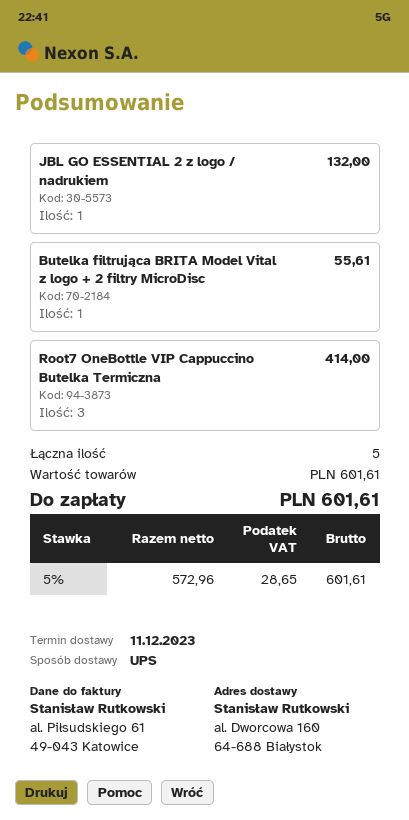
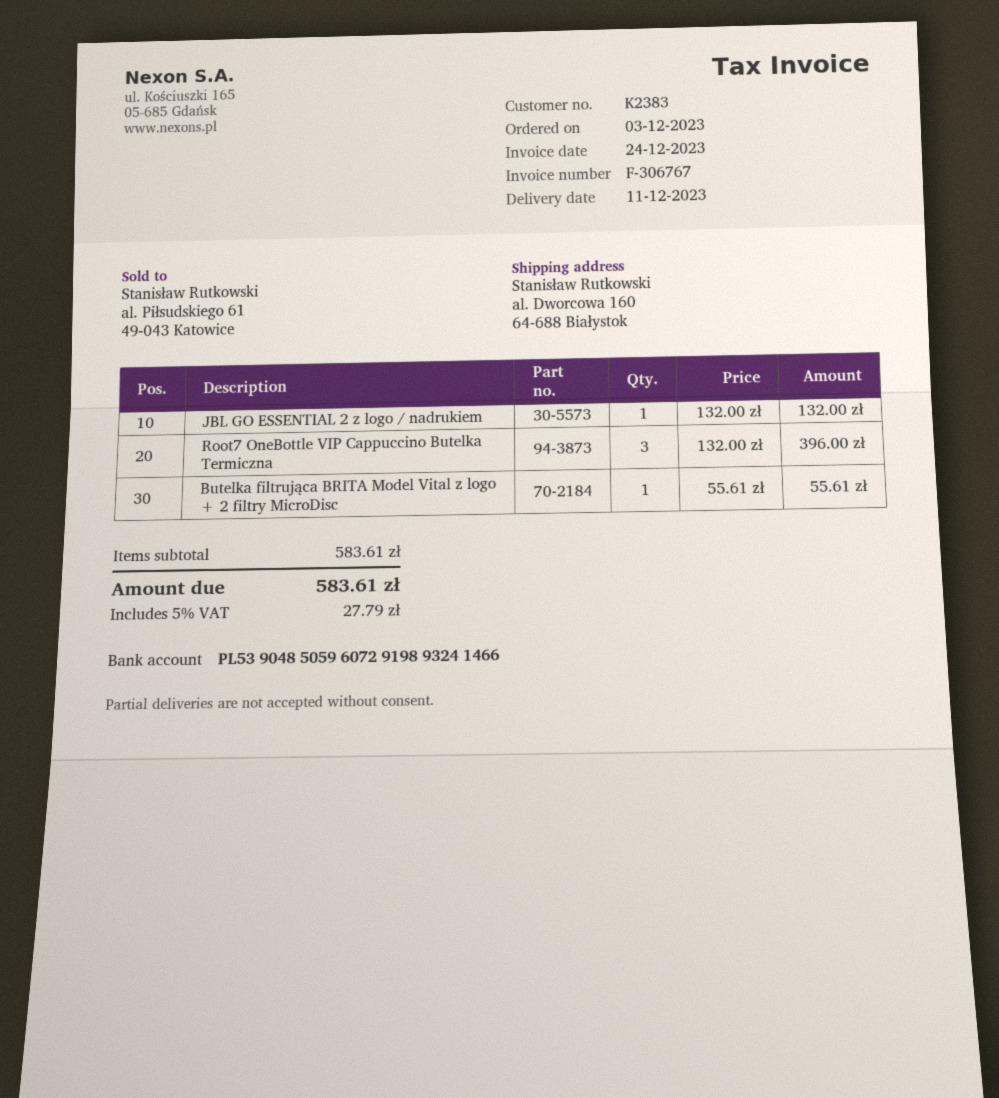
Root7 OneBottle VIP Cappuccino Butelka Termiczna: 3 for 414.00 -> 3 for 396.00
subtotal: 601.61 -> 583.61
tax: 5% = 28.65 -> 5% = 27.79
total: 601.61 -> 583.61

